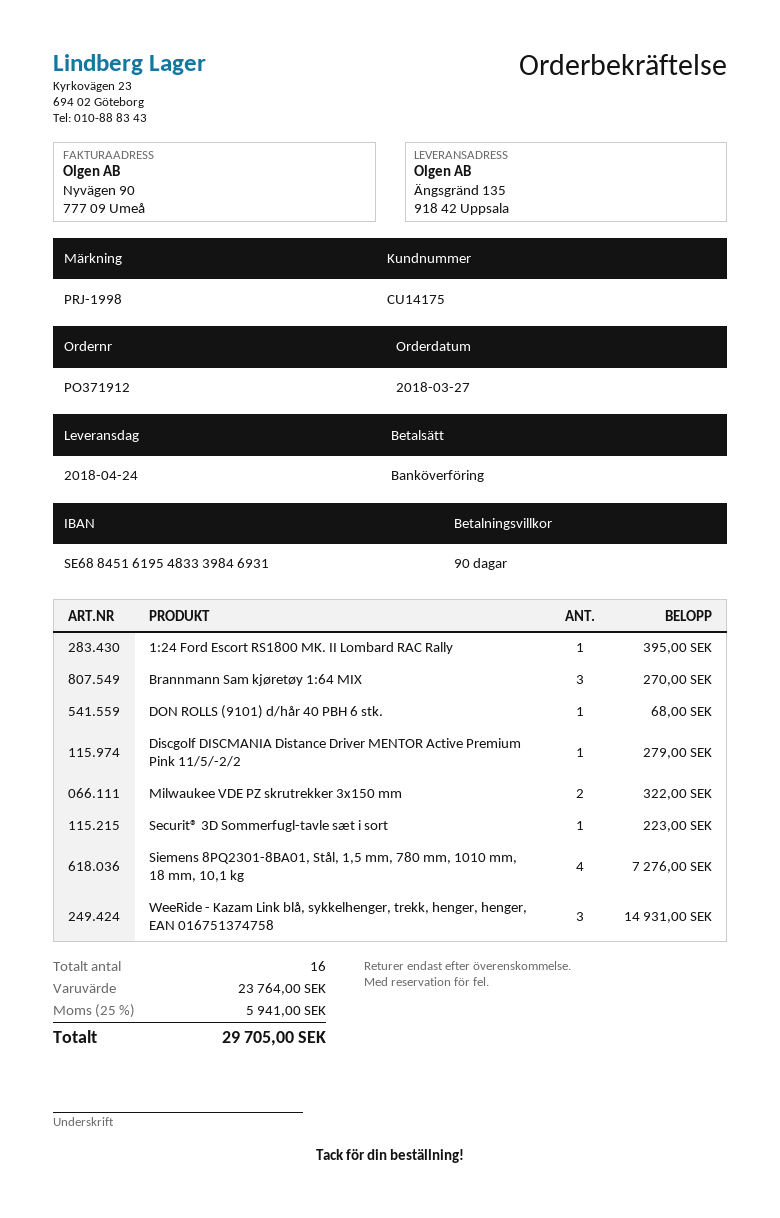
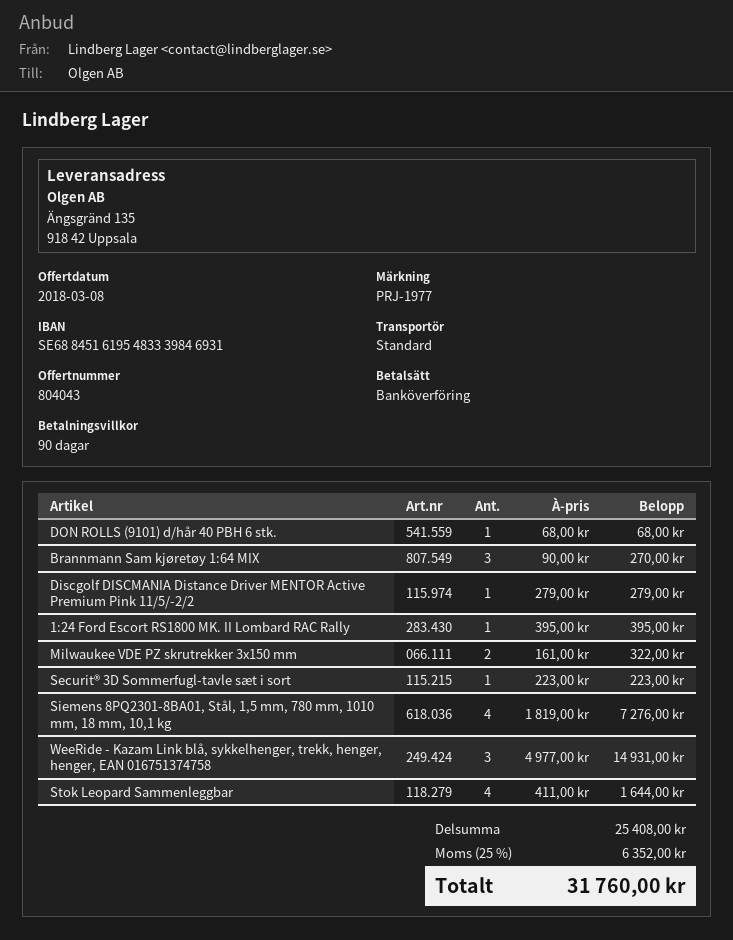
reference: PRJ-1998 -> PRJ-1977
Stok Leopard Sammenleggbar: none -> 4 for 1644.00
subtotal: 23764.00 -> 25408.00
tax: 25% = 5941.00 -> 25% = 6352.00
total: 29705.00 -> 31760.00

